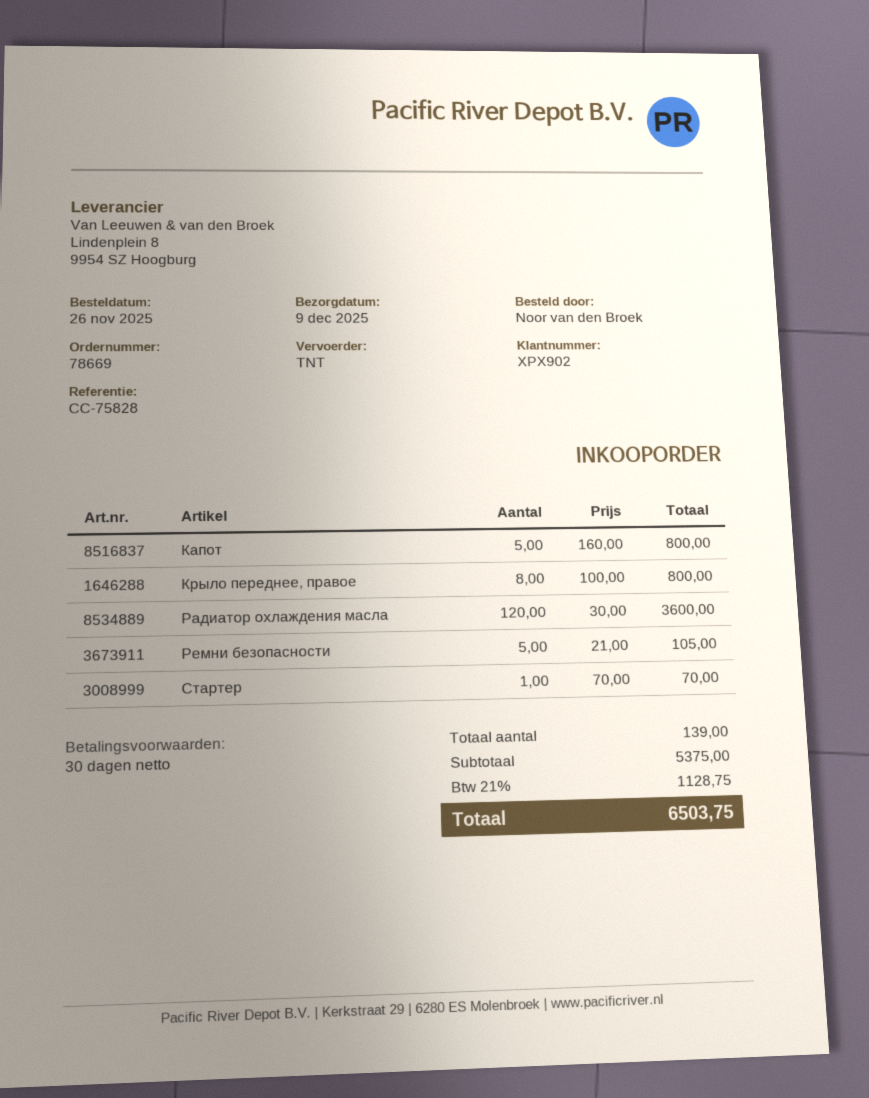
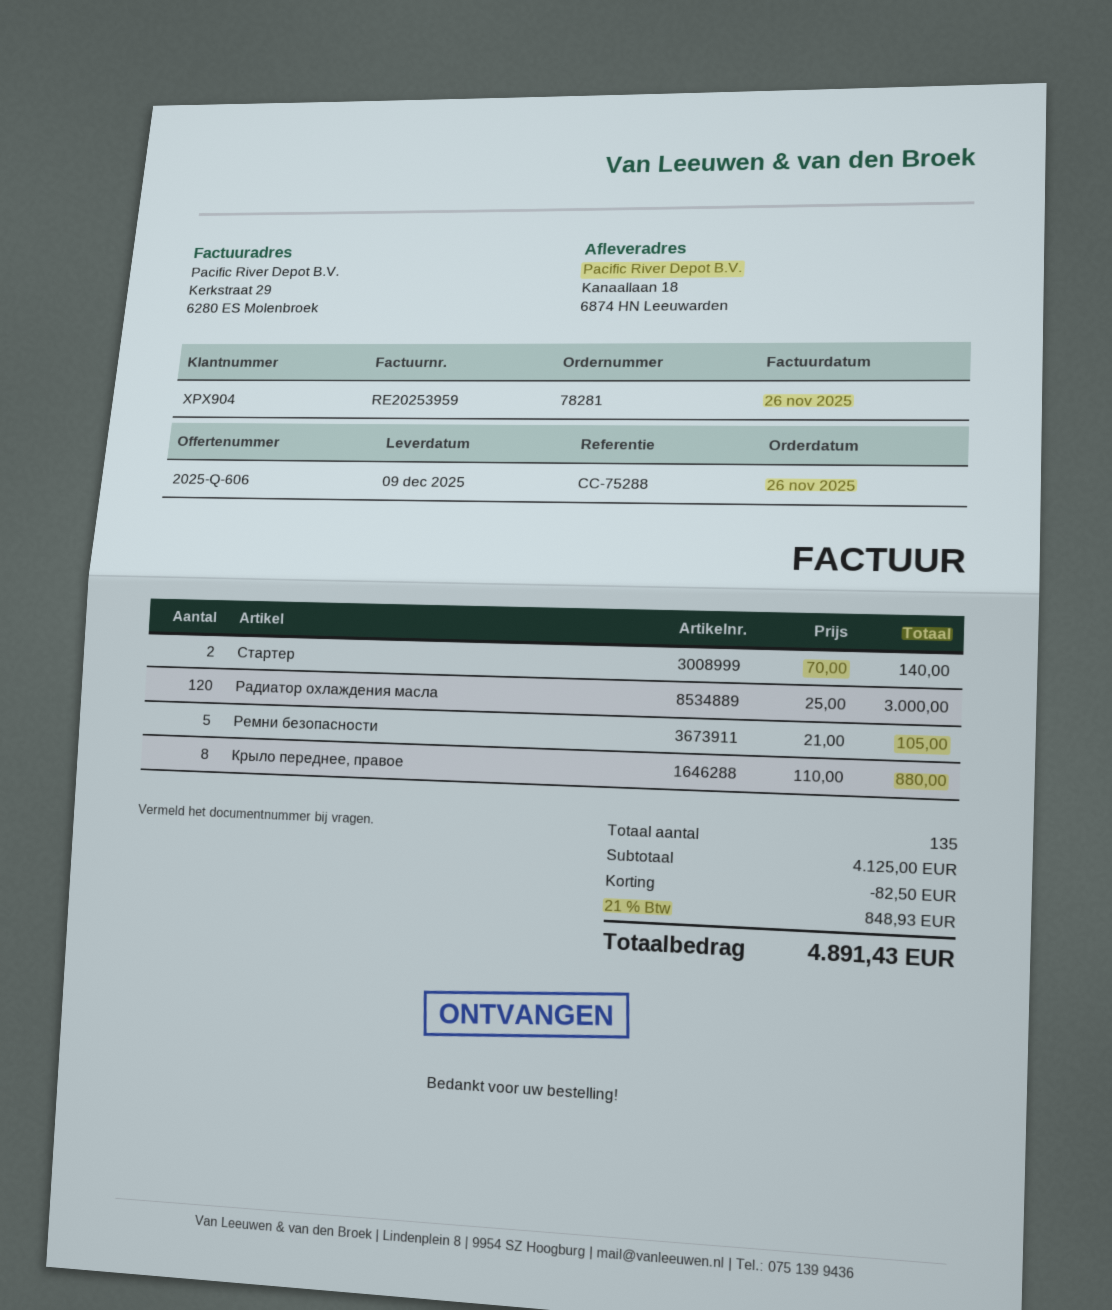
order number: 78669 -> 78281
customer number: XPX902 -> XPX904
reference: CC-75828 -> CC-75288
Капот: 5 x 160.00 = 800.00 -> none
Крыло переднее, правое: 8 x 100.00 = 800.00 -> 8 x 110.00 = 880.00
Радиатор охлаждения масла: 120 x 30.00 = 3600.00 -> 120 x 25.00 = 3000.00
Стартер: 1 x 70.00 = 70.00 -> 2 x 70.00 = 140.00
total quantity: 139 -> 135
subtotal: 5375.00 -> 4125.00
discount: none -> 82.50
tax: 21% = 1128.75 -> 21% = 848.93
total: 6503.75 -> 4891.43

